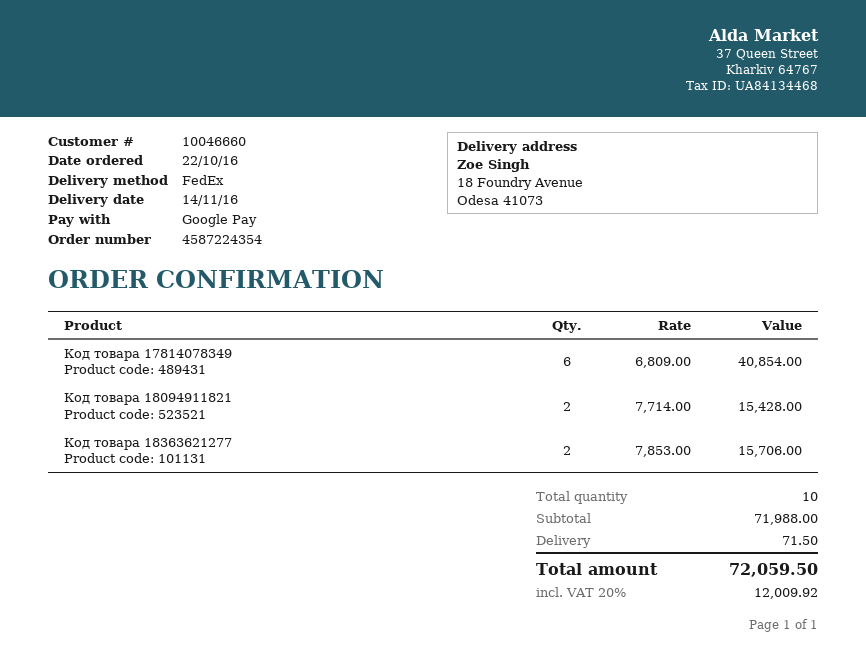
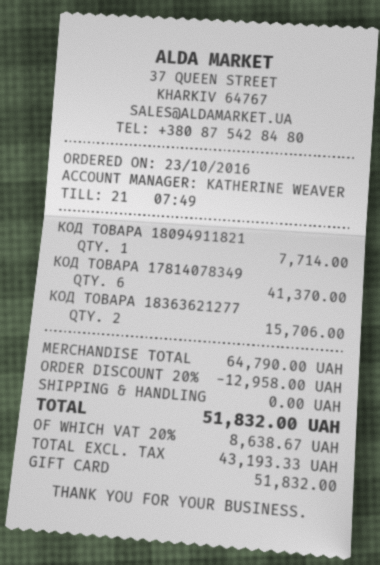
order date: 2016-10-22 -> 2016-10-23
payment method: Google Pay -> gift card
Код товара 17814078349: 6 for 40854.00 -> 6 for 41370.00
Код товара 18094911821: 2 for 15428.00 -> 1 for 7714.00
subtotal: 71988.00 -> 64790.00
discount: none -> 20% = 12958.00
shipping: 71.50 -> 0.00
tax: 20% = 12009.92 -> 20% = 8638.67
total: 72059.50 -> 51832.00

